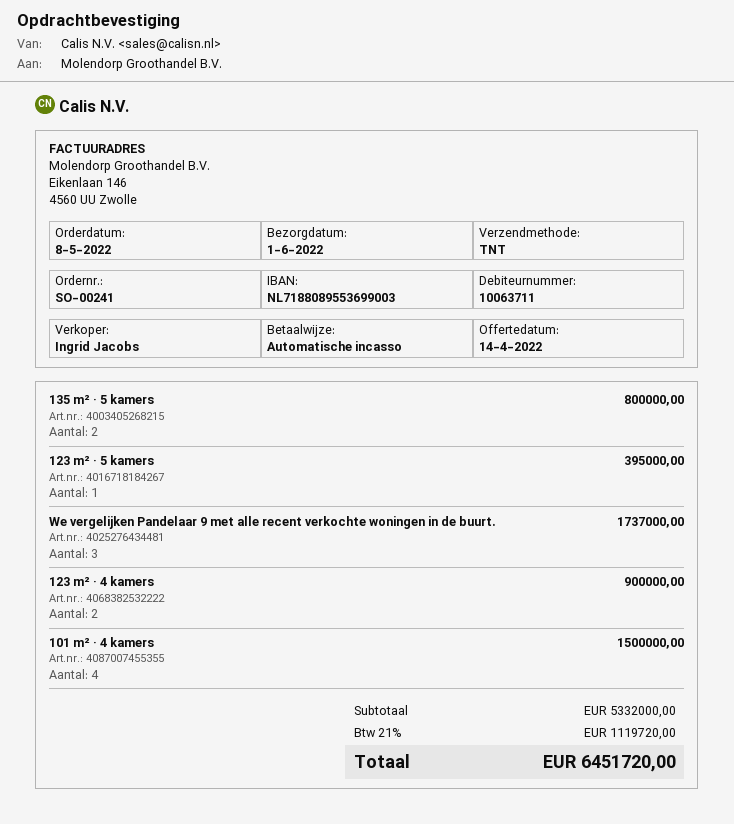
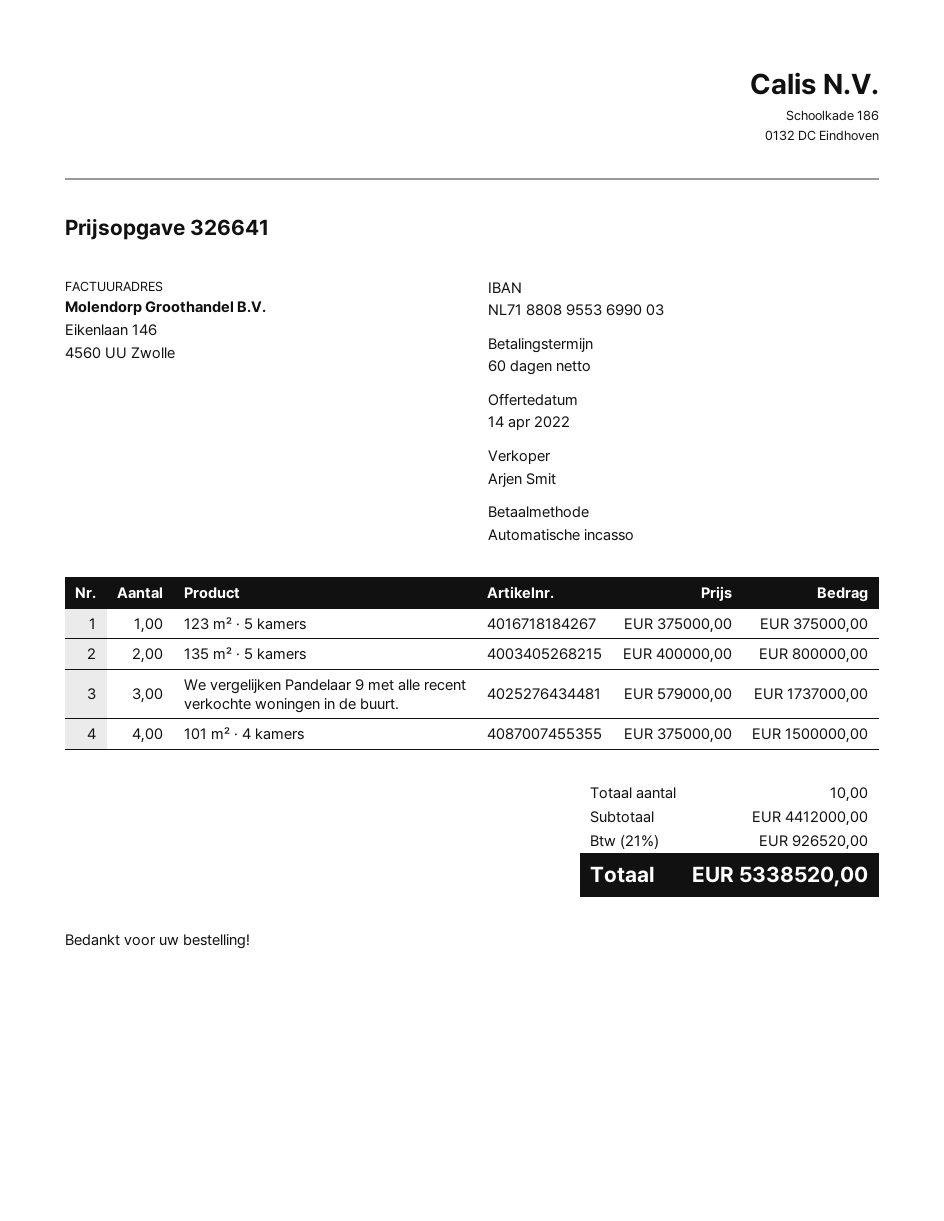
sales rep: Ingrid Jacobs -> Arjen Smit
123 m² · 5 kamers: 1 for 395000.00 -> 1 for 375000.00
123 m² · 4 kamers: 2 for 900000.00 -> none
subtotal: 5332000.00 -> 4412000.00
tax: 21% = 1119720.00 -> 21% = 926520.00
total: 6451720.00 -> 5338520.00

